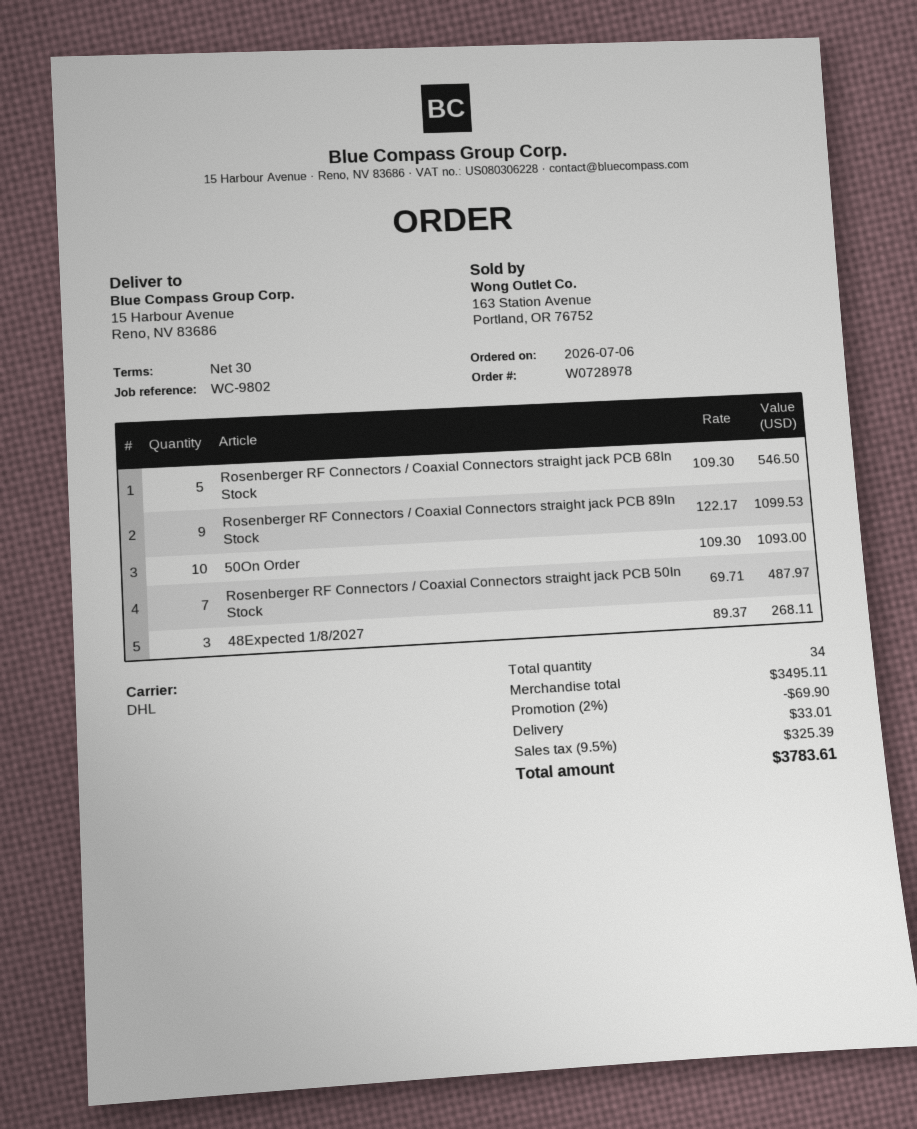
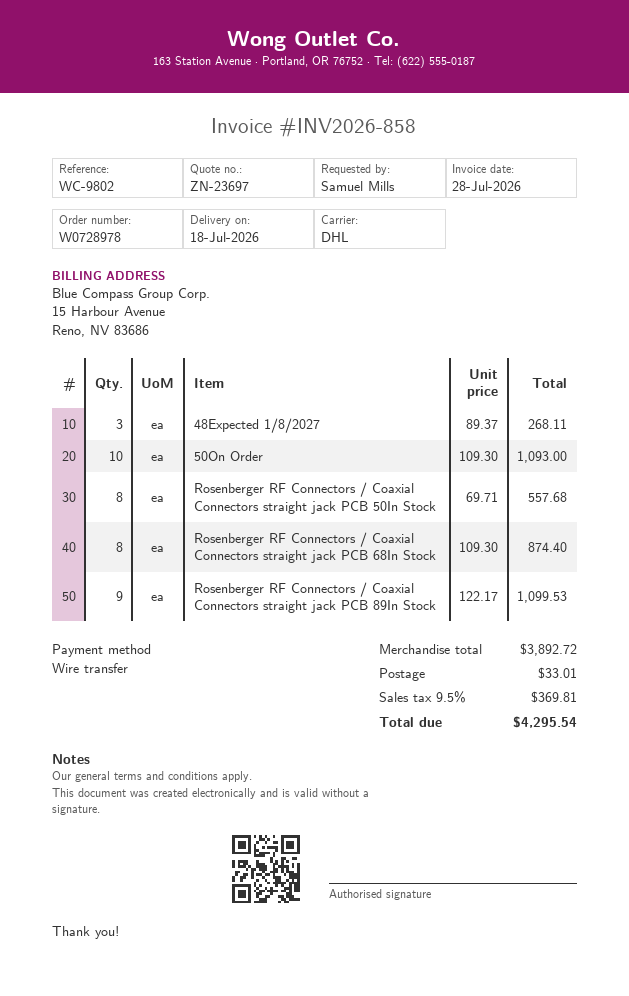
Rosenberger RF Connectors / Coaxial Connectors straight jack PCB 68In Stock: 5 x 109.30 = 546.50 -> 8 x 109.30 = 874.40
Rosenberger RF Connectors / Coaxial Connectors straight jack PCB 50In Stock: 7 x 69.71 = 487.97 -> 8 x 69.71 = 557.68
subtotal: 3495.11 -> 3892.72
discount: 2% = 69.90 -> none
tax: 9.5% = 325.39 -> 9.5% = 369.81
total: 3783.61 -> 4295.54

